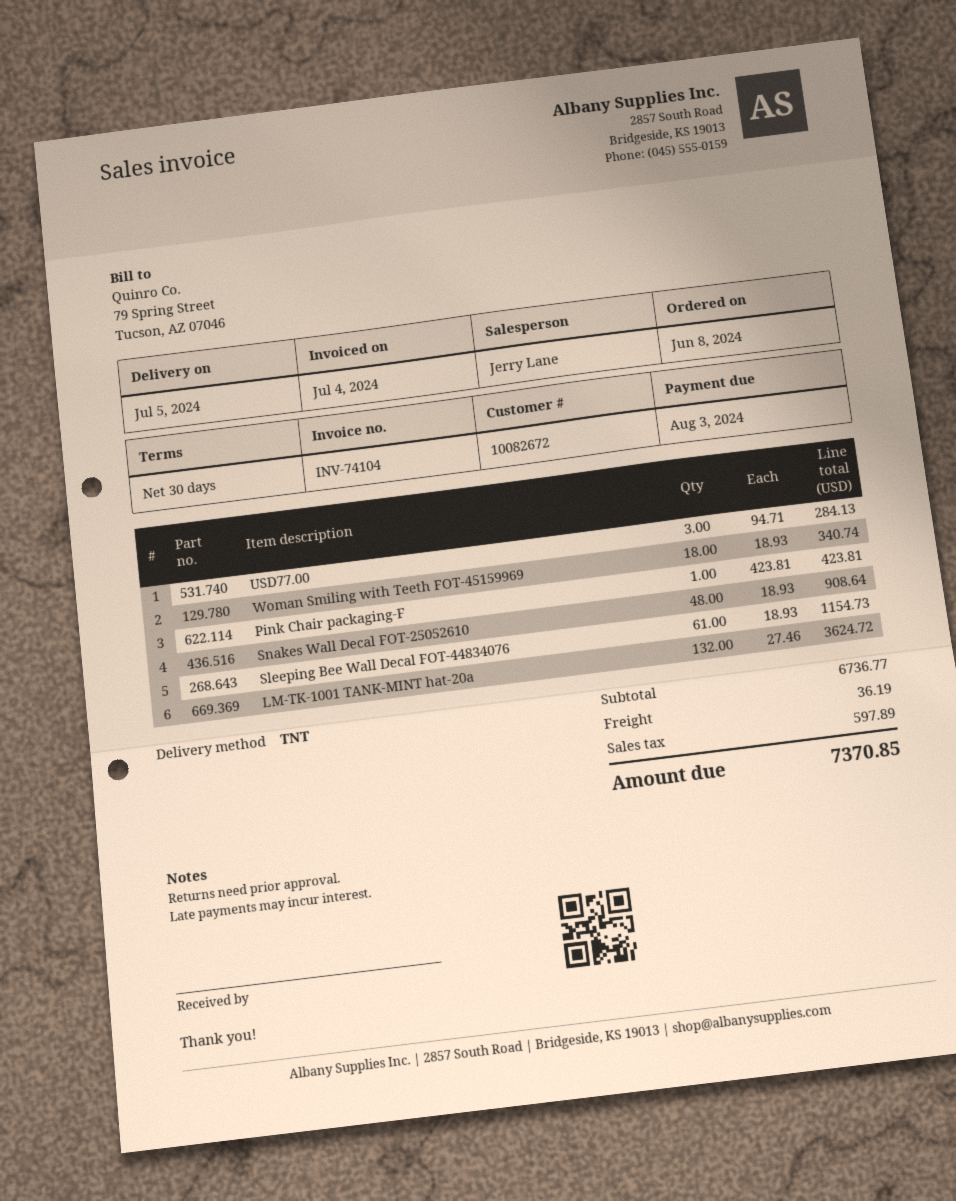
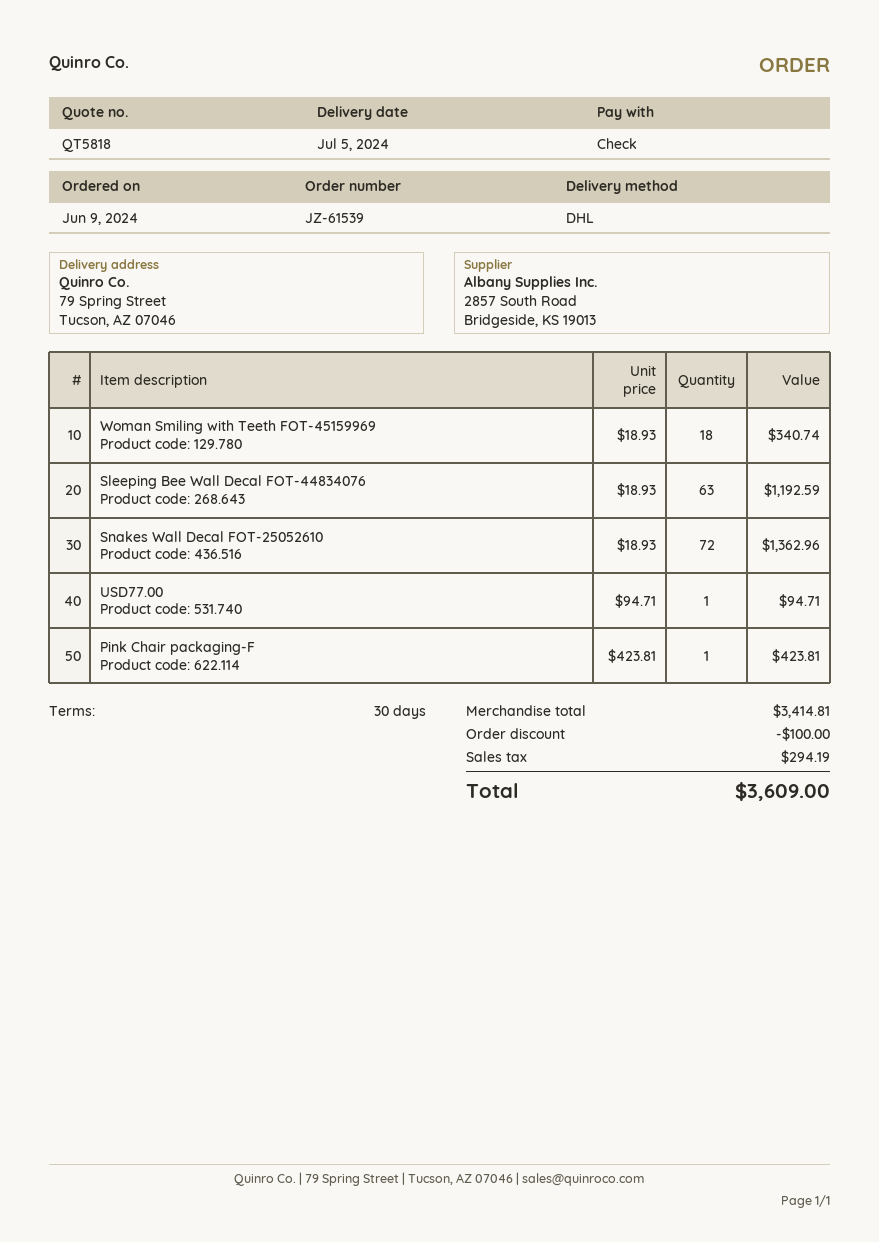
order date: 2024-06-08 -> 2024-06-09
shipping method: TNT -> DHL
USD77.00: 3 x 94.71 = 284.13 -> 1 x 94.71 = 94.71
Snakes Wall Decal FOT-25052610: 48 x 18.93 = 908.64 -> 72 x 18.93 = 1362.96
Sleeping Bee Wall Decal FOT-44834076: 61 x 18.93 = 1154.73 -> 63 x 18.93 = 1192.59
LM-TK-1001 TANK-MINT hat-20a: 132 x 27.46 = 3624.72 -> none
subtotal: 6736.77 -> 3414.81
discount: none -> 100.00
shipping: 36.19 -> none
tax: 597.89 -> 294.19
total: 7370.85 -> 3609.00

